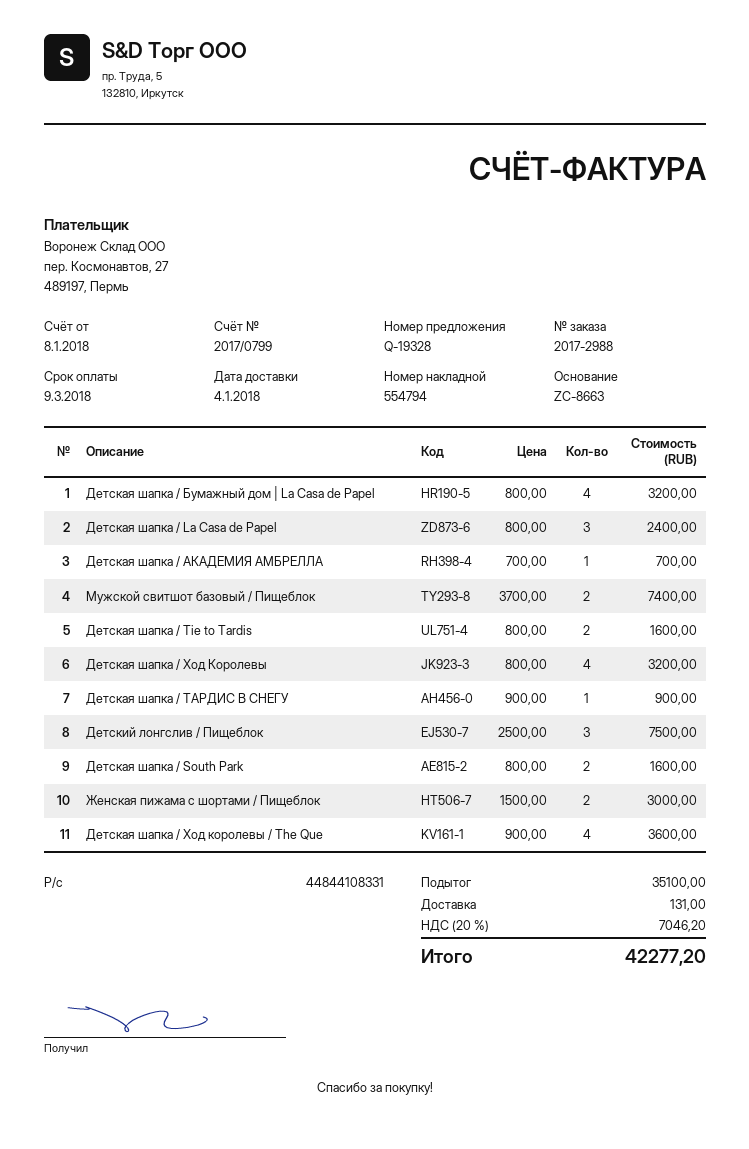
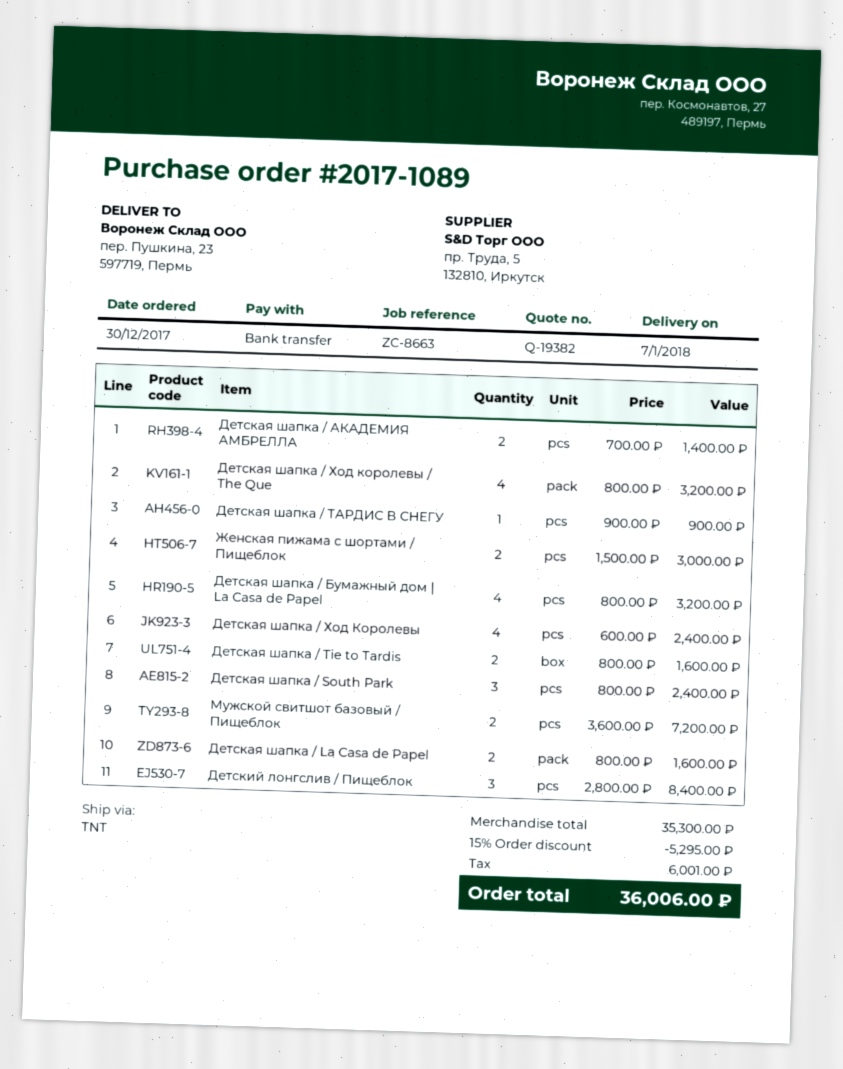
quote number: Q-19328 -> Q-19382
order number: 2017-2988 -> 2017-1089
delivery date: 2018-01-04 -> 2018-01-07
Детская шапка / La Casa de Papel: 3 x 800.00 = 2400.00 -> 2 x 800.00 = 1600.00
Детская шапка / АКАДЕМИЯ АМБРЕЛЛА: 1 x 700.00 = 700.00 -> 2 x 700.00 = 1400.00
Мужской свитшот базовый / Пищеблок: 2 x 3700.00 = 7400.00 -> 2 x 3600.00 = 7200.00
Детская шапка / Ход Королевы: 4 x 800.00 = 3200.00 -> 4 x 600.00 = 2400.00
Детский лонгслив / Пищеблок: 3 x 2500.00 = 7500.00 -> 3 x 2800.00 = 8400.00
Детская шапка / South Park: 2 x 800.00 = 1600.00 -> 3 x 800.00 = 2400.00
Детская шапка / Ход королевы / The Que: 4 x 900.00 = 3600.00 -> 4 x 800.00 = 3200.00
subtotal: 35100.00 -> 35300.00
discount: none -> 15% = 5295.00
shipping: 131.00 -> none
tax: 7046.20 -> 6001.00
total: 42277.20 -> 36006.00

